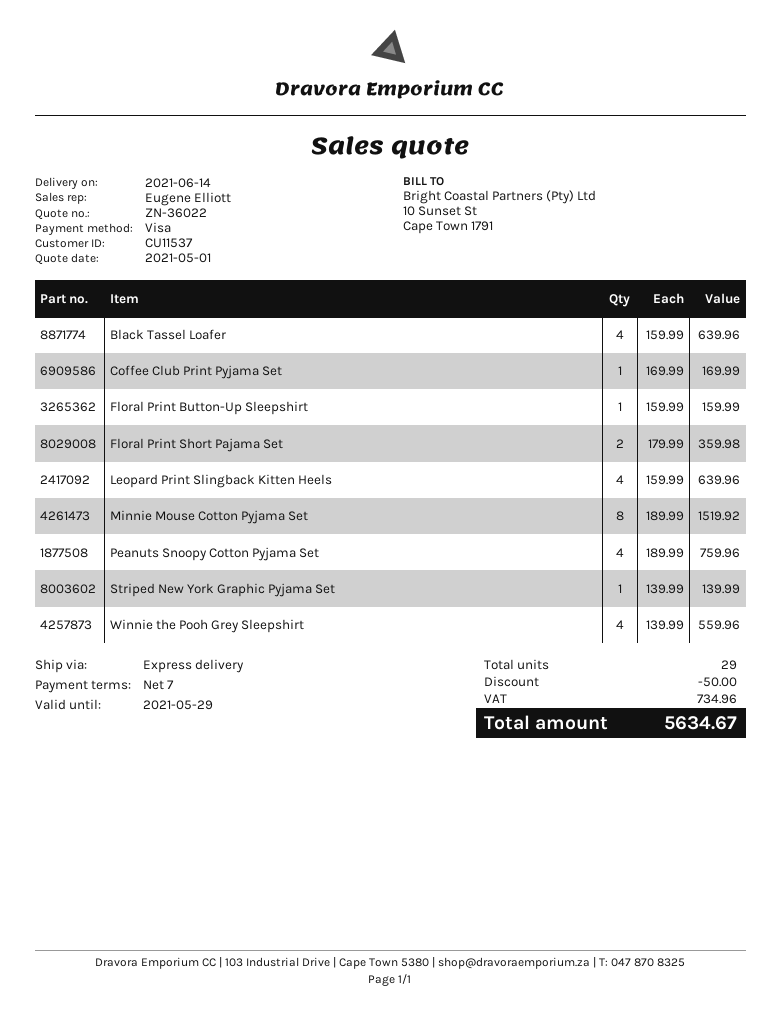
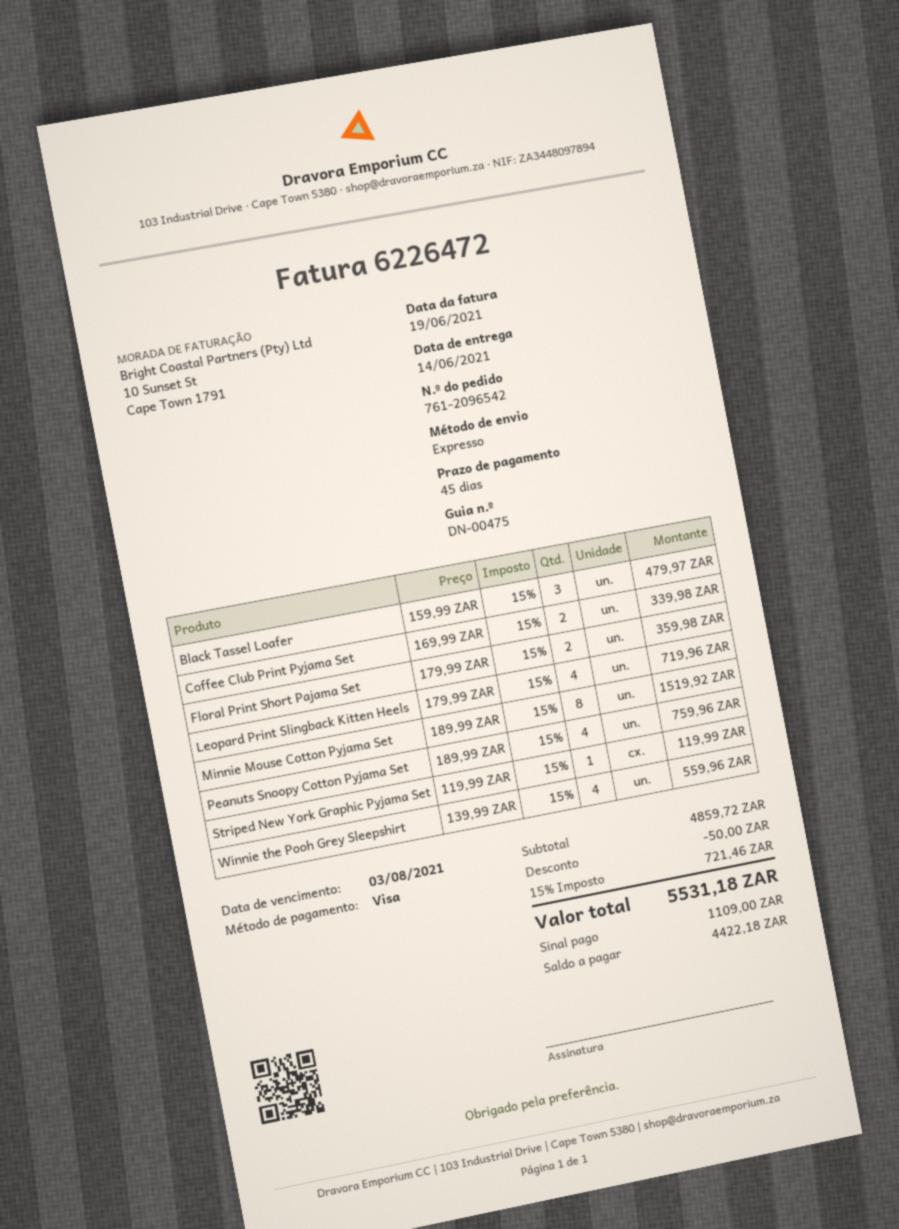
payment terms: 7 days -> 45 days
Black Tassel Loafer: 4 x 159.99 = 639.96 -> 3 x 159.99 = 479.97
Coffee Club Print Pyjama Set: 1 x 169.99 = 169.99 -> 2 x 169.99 = 339.98
Floral Print Button-Up Sleepshirt: 1 x 159.99 = 159.99 -> none
Leopard Print Slingback Kitten Heels: 4 x 159.99 = 639.96 -> 4 x 179.99 = 719.96
Striped New York Graphic Pyjama Set: 1 x 139.99 = 139.99 -> 1 x 119.99 = 119.99
tax: 734.96 -> 721.46
total: 5634.67 -> 5531.18

